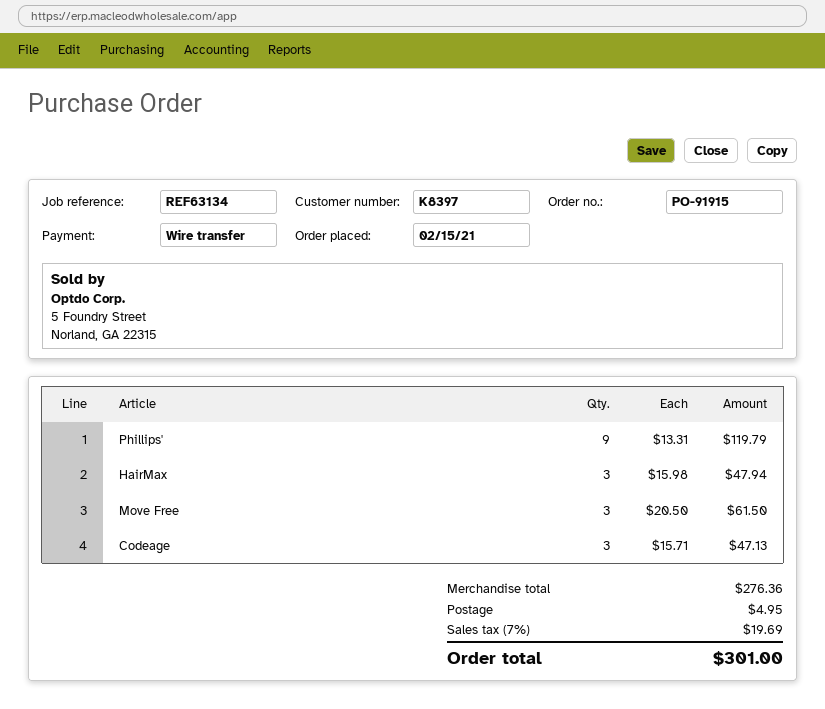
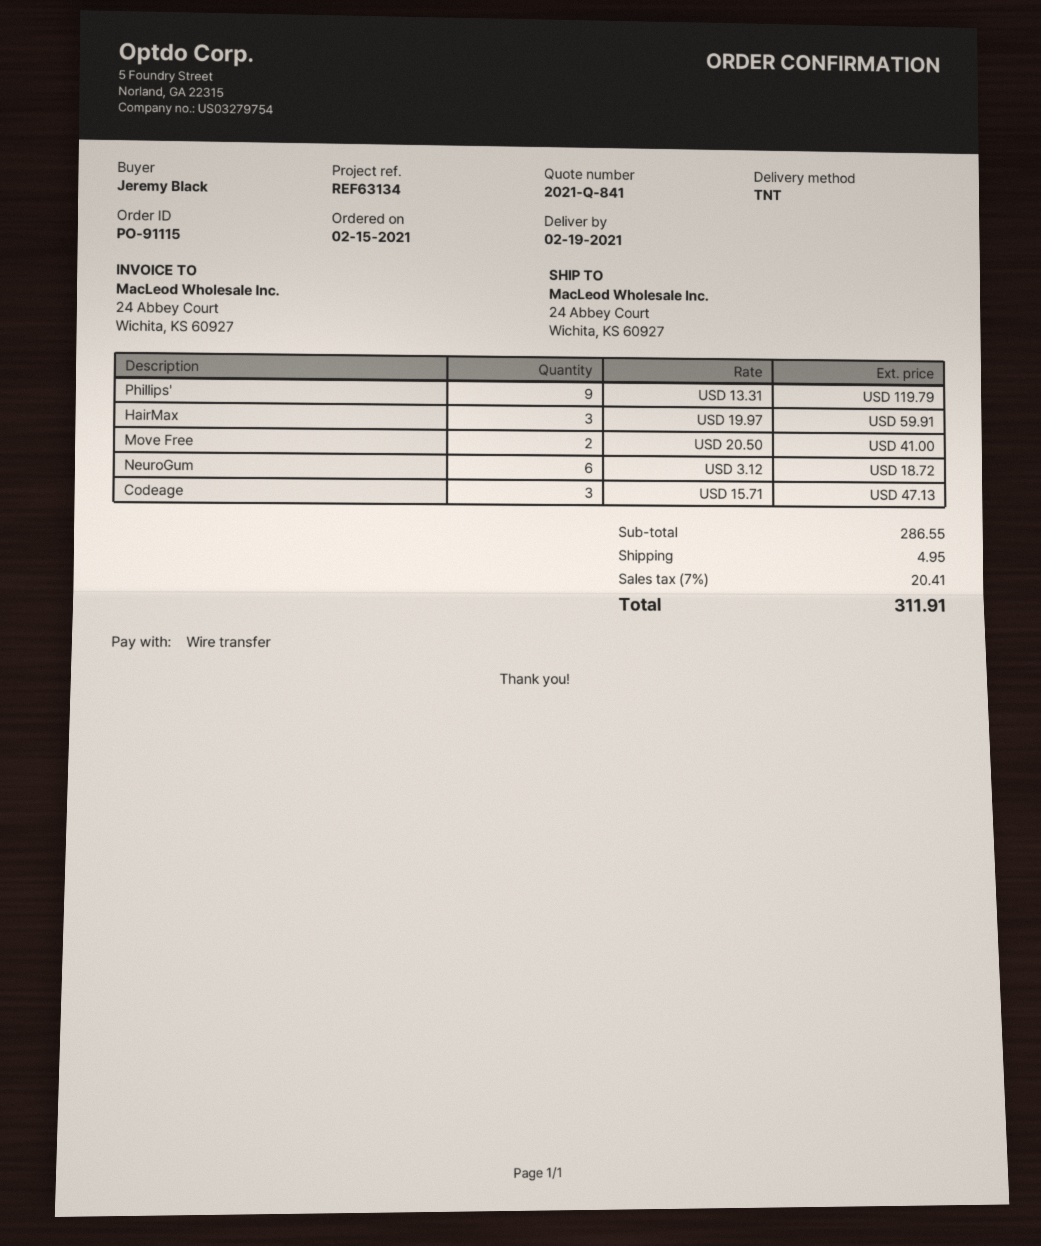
order number: PO-91915 -> PO-91115
HairMax: 3 x 15.98 = 47.94 -> 3 x 19.97 = 59.91
Move Free: 3 x 20.50 = 61.50 -> 2 x 20.50 = 41.00
NeuroGum: none -> 6 x 3.12 = 18.72
subtotal: 276.36 -> 286.55
tax: 7% = 19.69 -> 7% = 20.41
total: 301.00 -> 311.91

